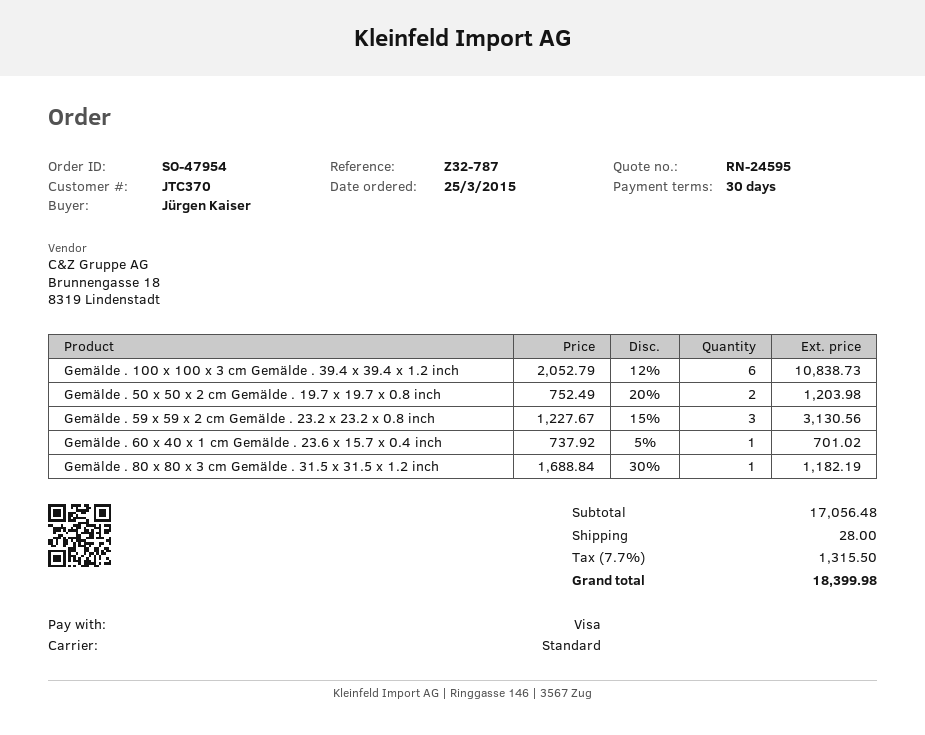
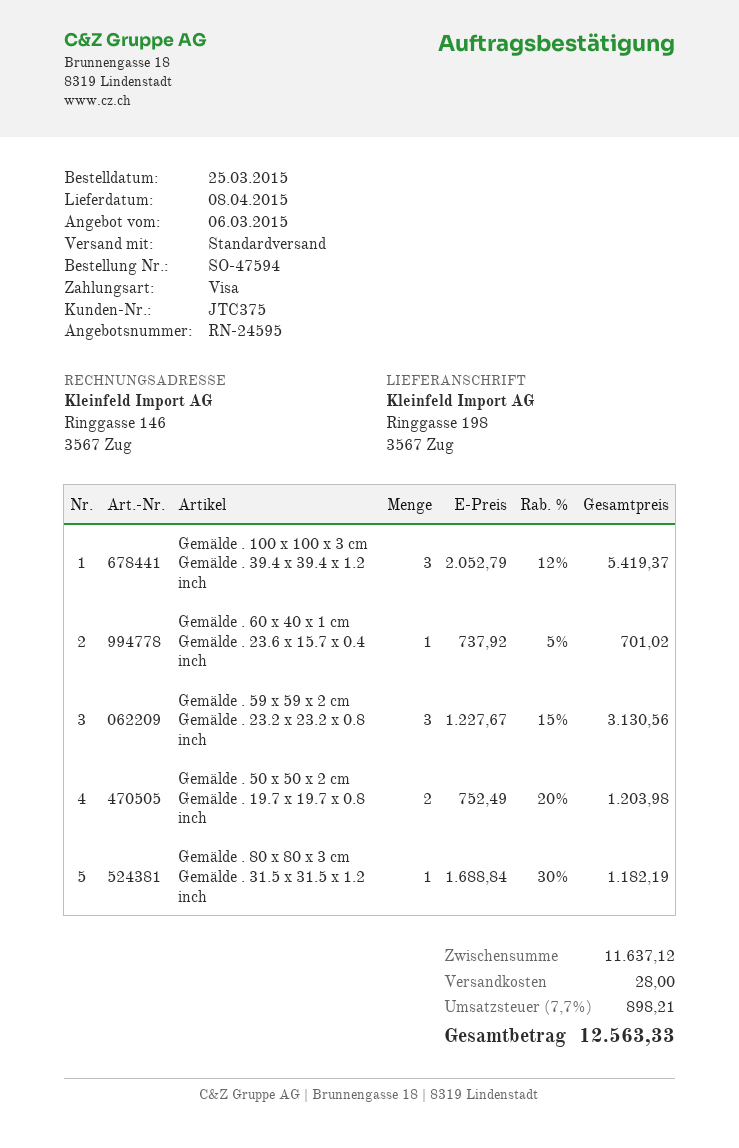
order number: SO-47954 -> SO-47594
customer number: JTC370 -> JTC375
Gemälde . 100 x 100 x 3 cm Gemälde . 39.4 x 39.4 x 1.2 inch: 6 x 2052.79 - 12% = 10838.73 -> 3 x 2052.79 - 12% = 5419.37
subtotal: 17056.48 -> 11637.12
tax: 7.7% = 1315.50 -> 7.7% = 898.21
total: 18399.98 -> 12563.33

